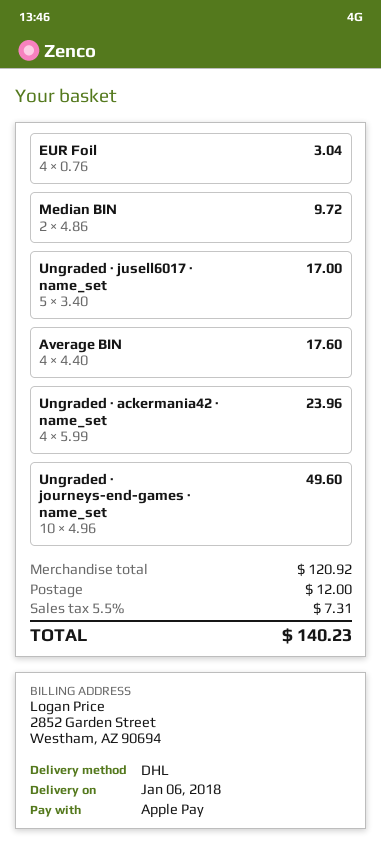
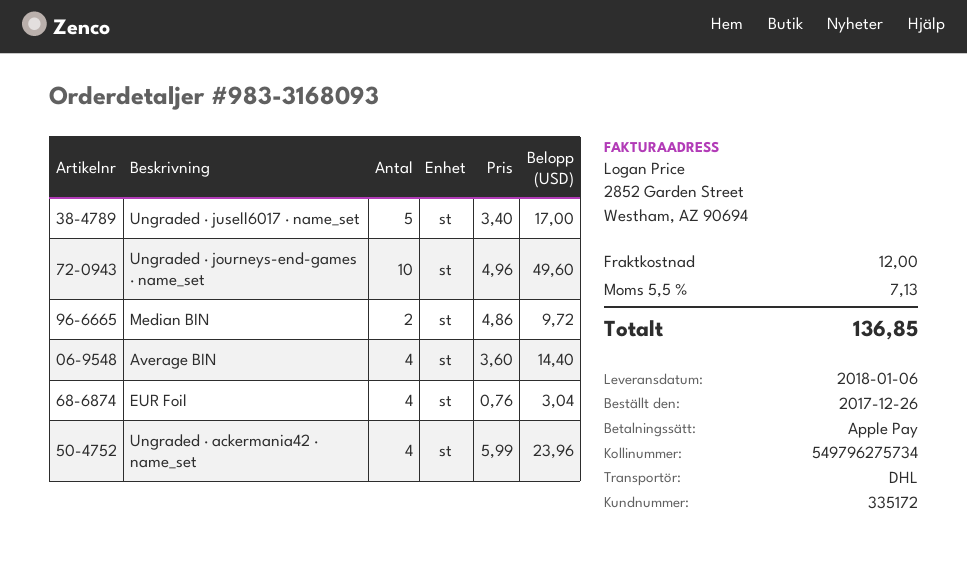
Average BIN: 4 x 4.40 = 17.60 -> 4 x 3.60 = 14.40
tax: 5.5% = 7.31 -> 5.5% = 7.13
total: 140.23 -> 136.85

